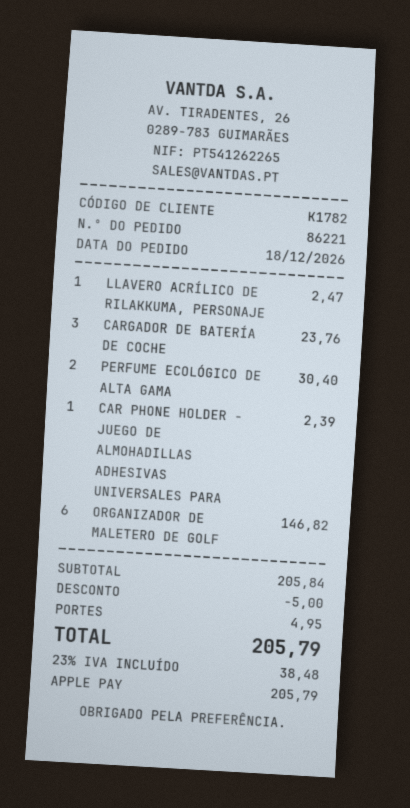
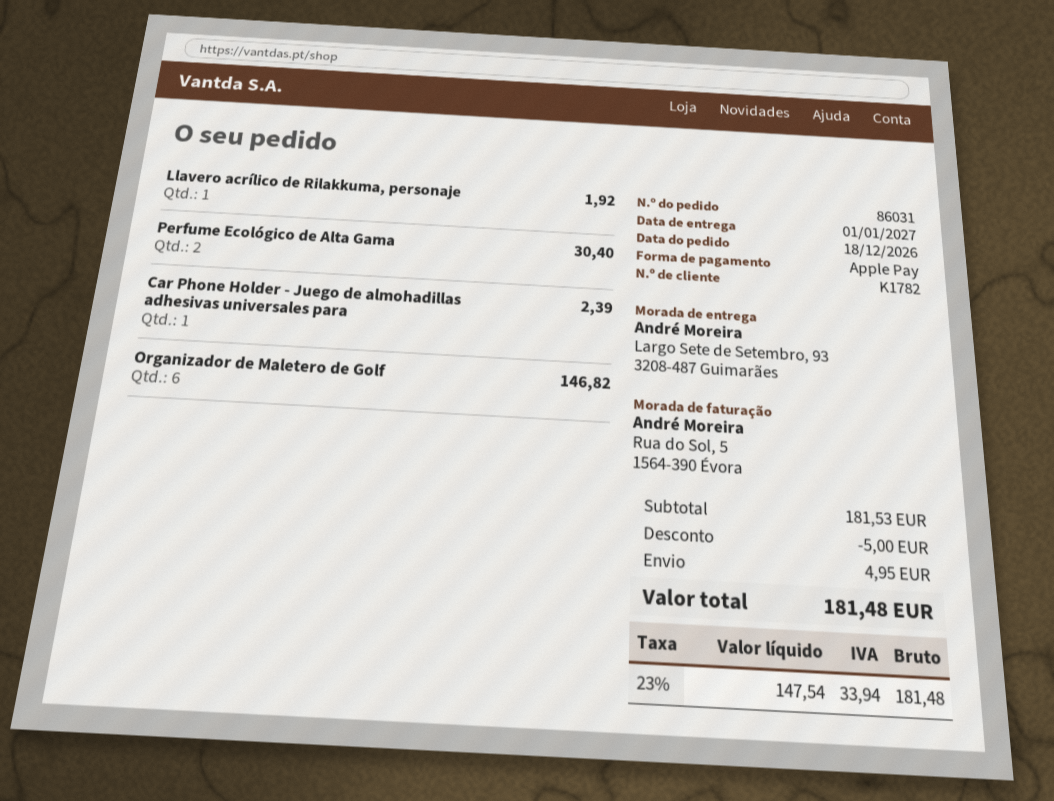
order number: 86221 -> 86031
LLAVERO ACRÍLICO DE RILAKKUMA, PERSONAJE: 1 for 2.47 -> 1 for 1.92
CARGADOR DE BATERÍA DE COCHE: 3 for 23.76 -> none
subtotal: 205.84 -> 181.53
tax: 23% = 38.48 -> 23% = 33.94
total: 205.79 -> 181.48

